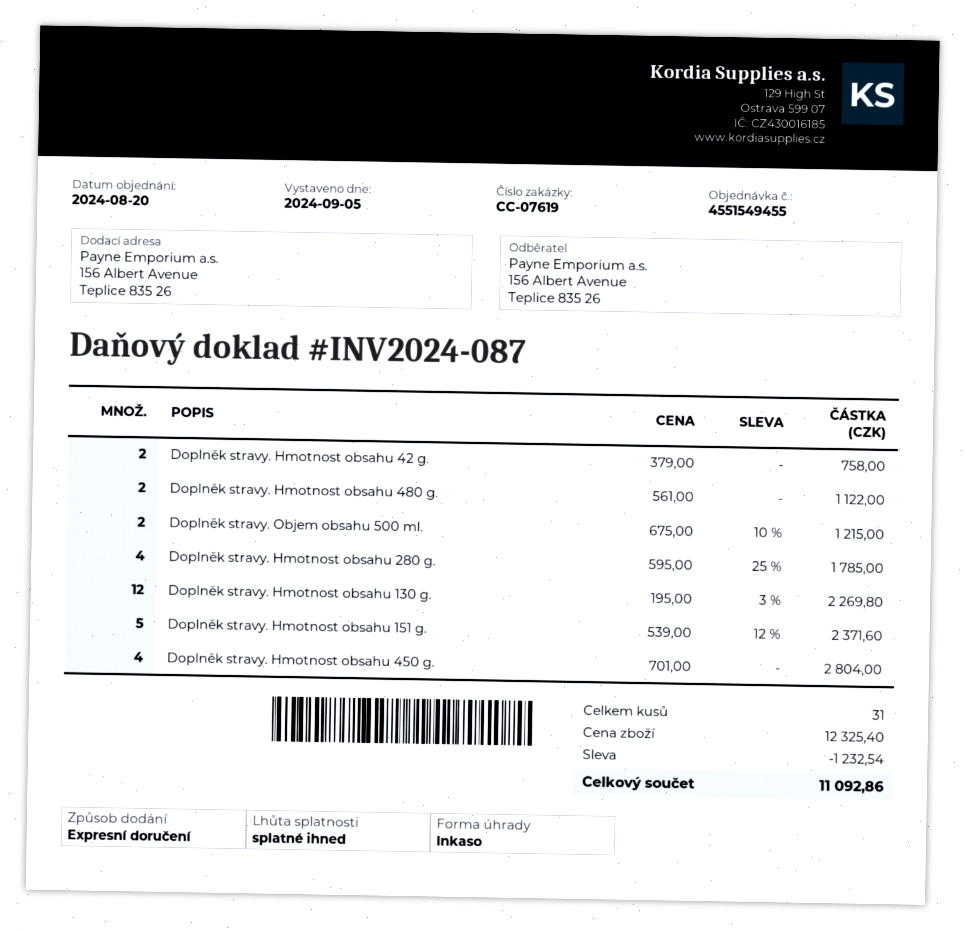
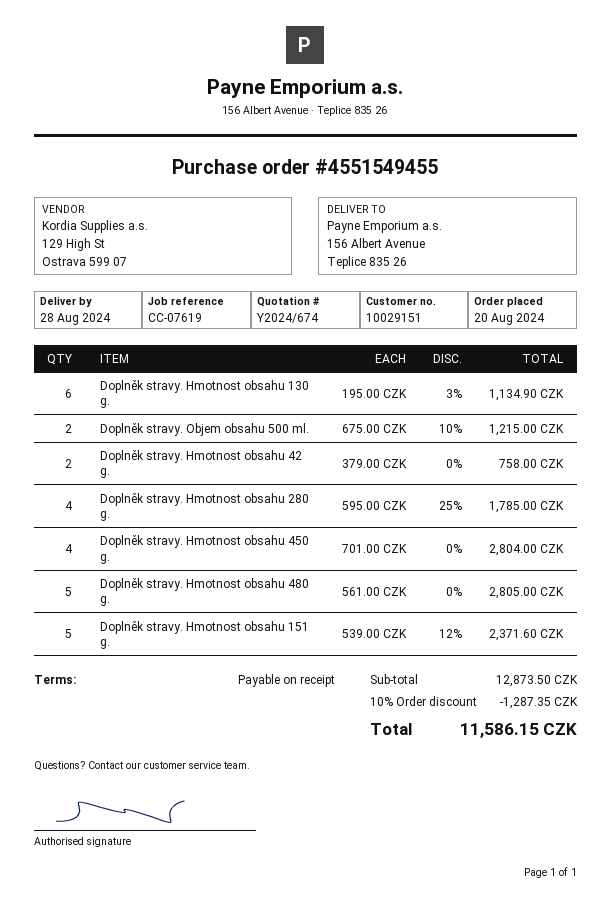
Doplněk stravy. Hmotnost obsahu 480 g.: 2 x 561.00 = 1122.00 -> 5 x 561.00 = 2805.00
Doplněk stravy. Hmotnost obsahu 130 g.: 12 x 195.00 - 3% = 2269.80 -> 6 x 195.00 - 3% = 1134.90
subtotal: 12325.40 -> 12873.50
discount: 1232.54 -> 1287.35
total: 11092.86 -> 11586.15

